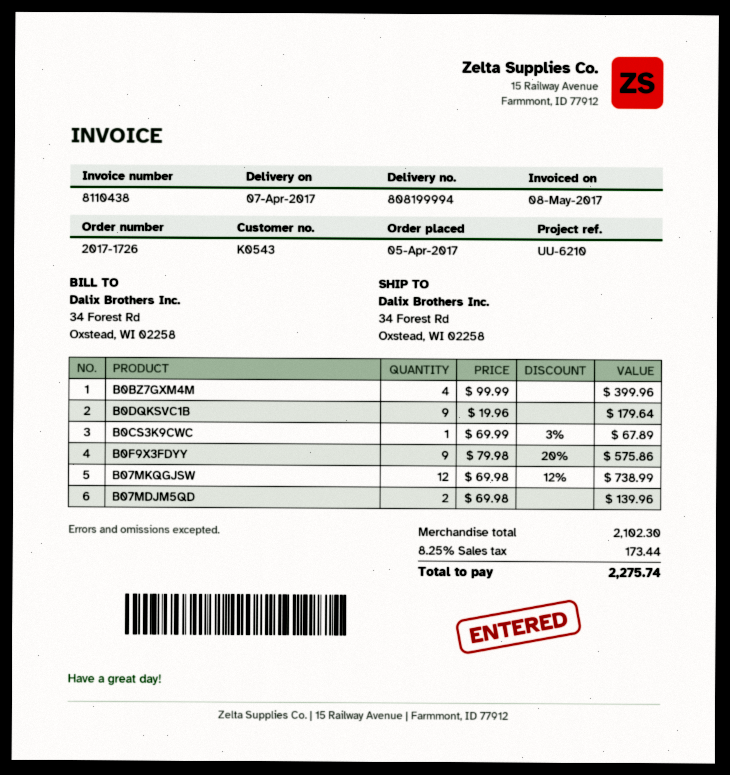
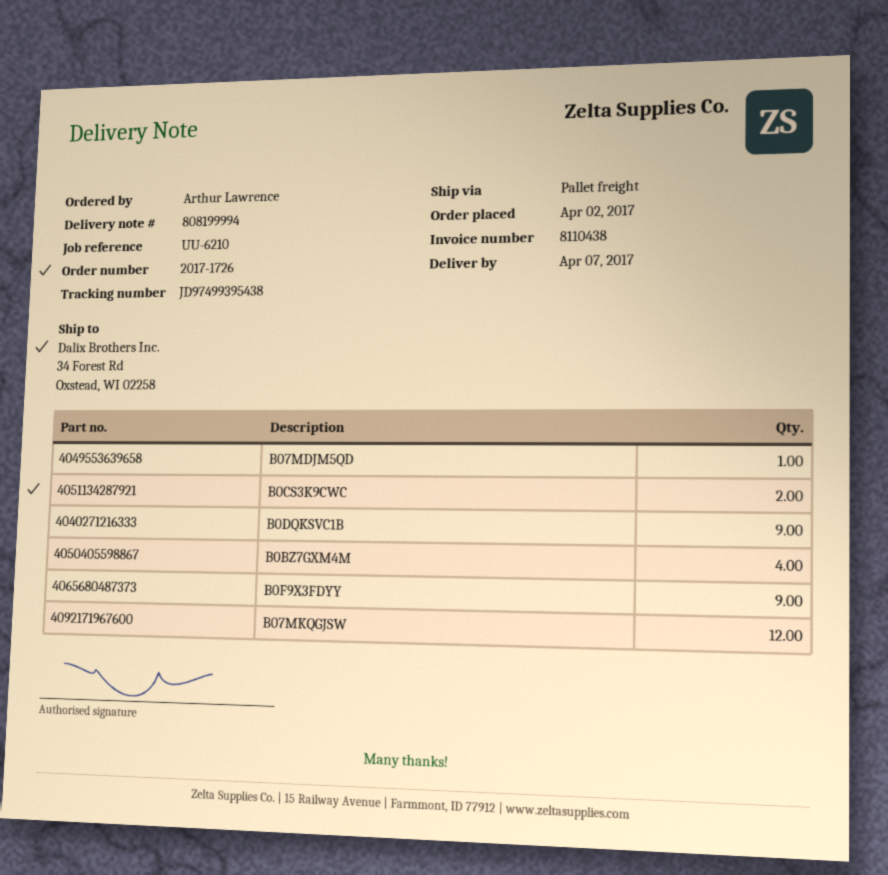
order date: 2017-04-05 -> 2017-04-02
B0CS3K9CWC: 1 -> 2
B07MDJM5QD: 2 -> 1

